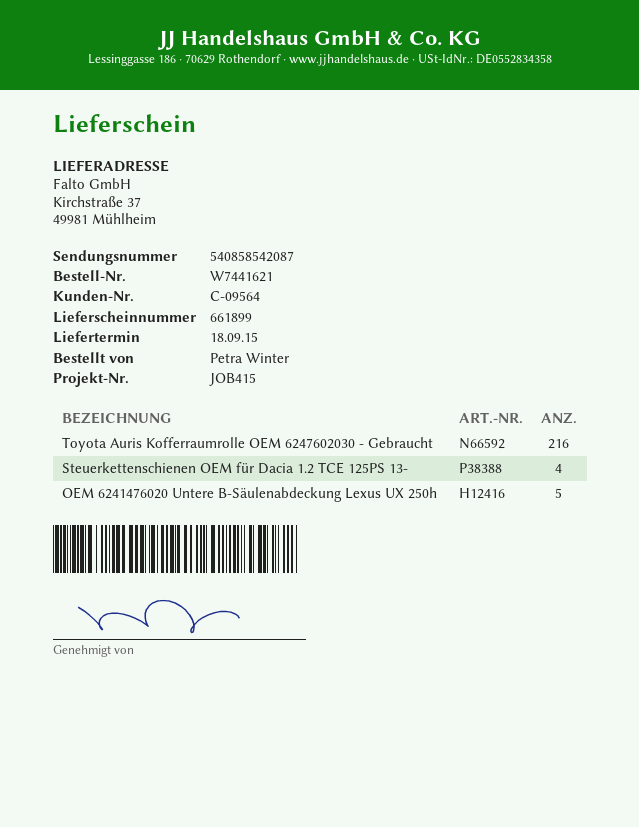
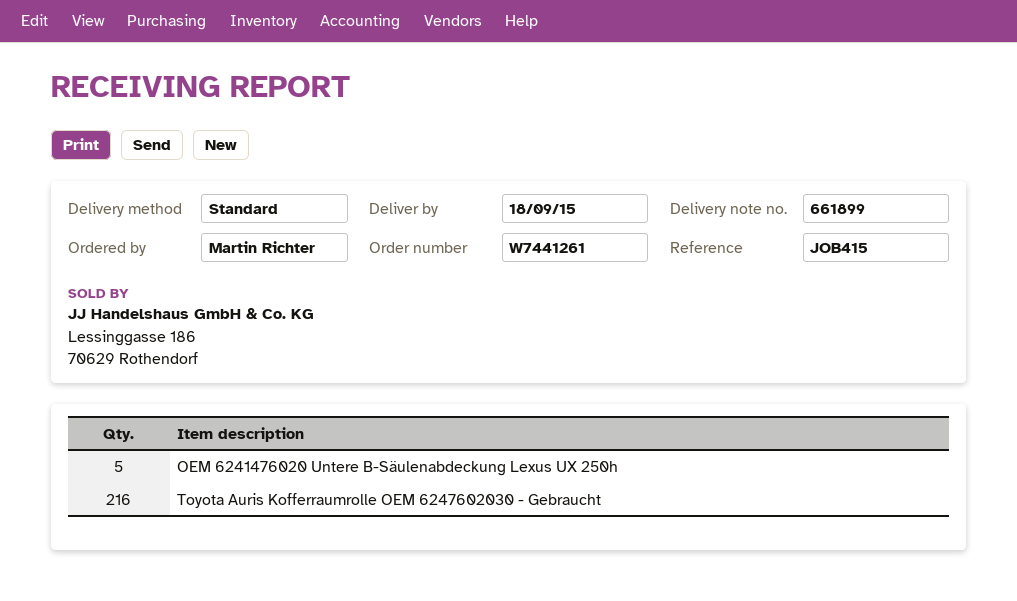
order number: W7441621 -> W7441261
ordered by: Petra Winter -> Martin Richter
Steuerkettenschienen OEM für Dacia 1.2 TCE 125PS 13-: 4 -> none

